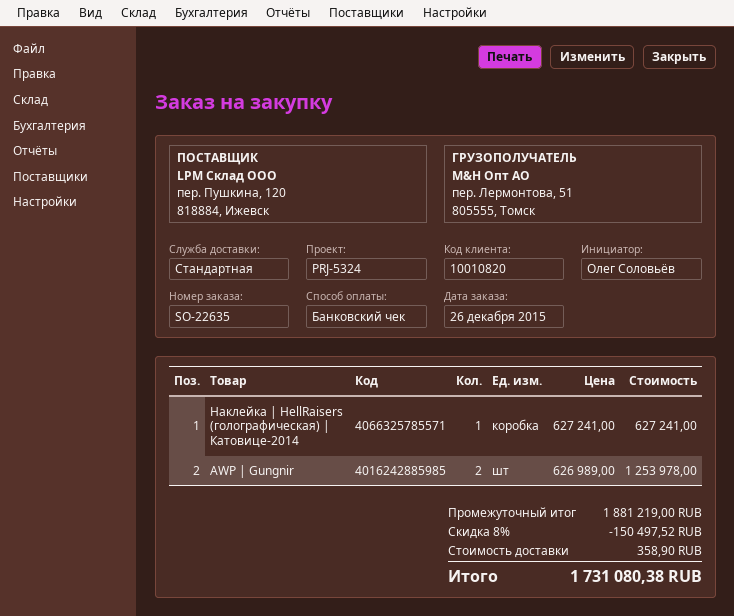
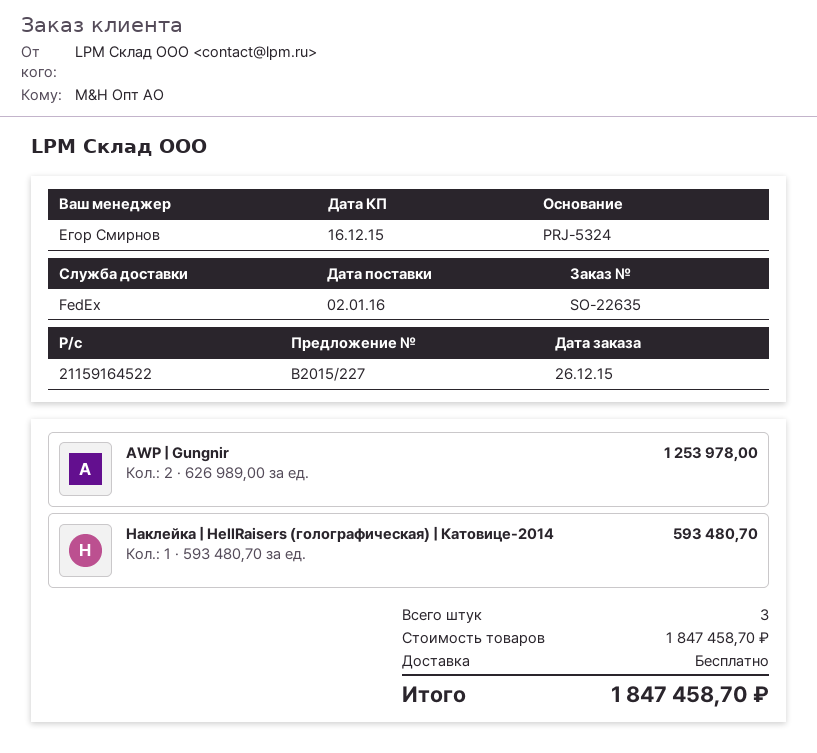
shipping method: standard -> FedEx
Наклейка | HellRaisers (голографическая) | Катовице-2014: 1 x 627241.00 = 627241.00 -> 1 x 593480.70 = 593480.70
subtotal: 1881219.00 -> 1847458.70
discount: 8% = 150497.52 -> none
shipping: 358.90 -> 0.00
total: 1731080.38 -> 1847458.70

